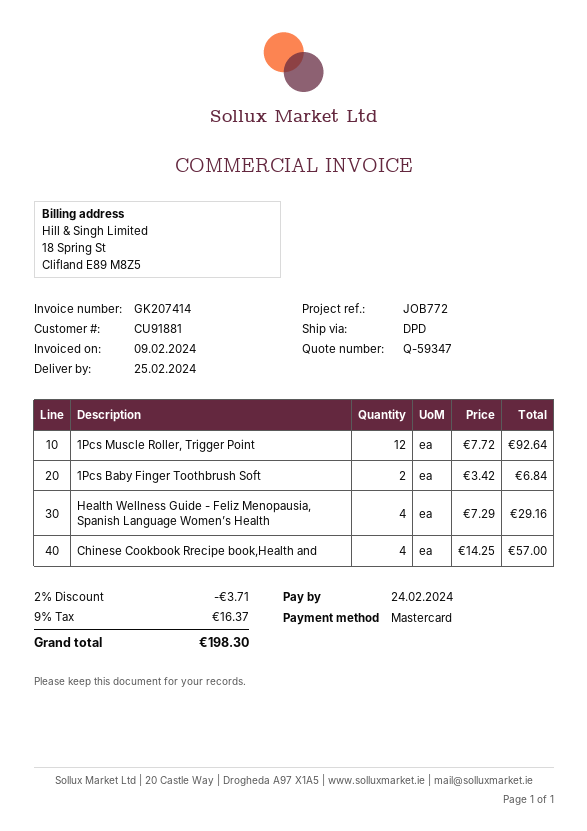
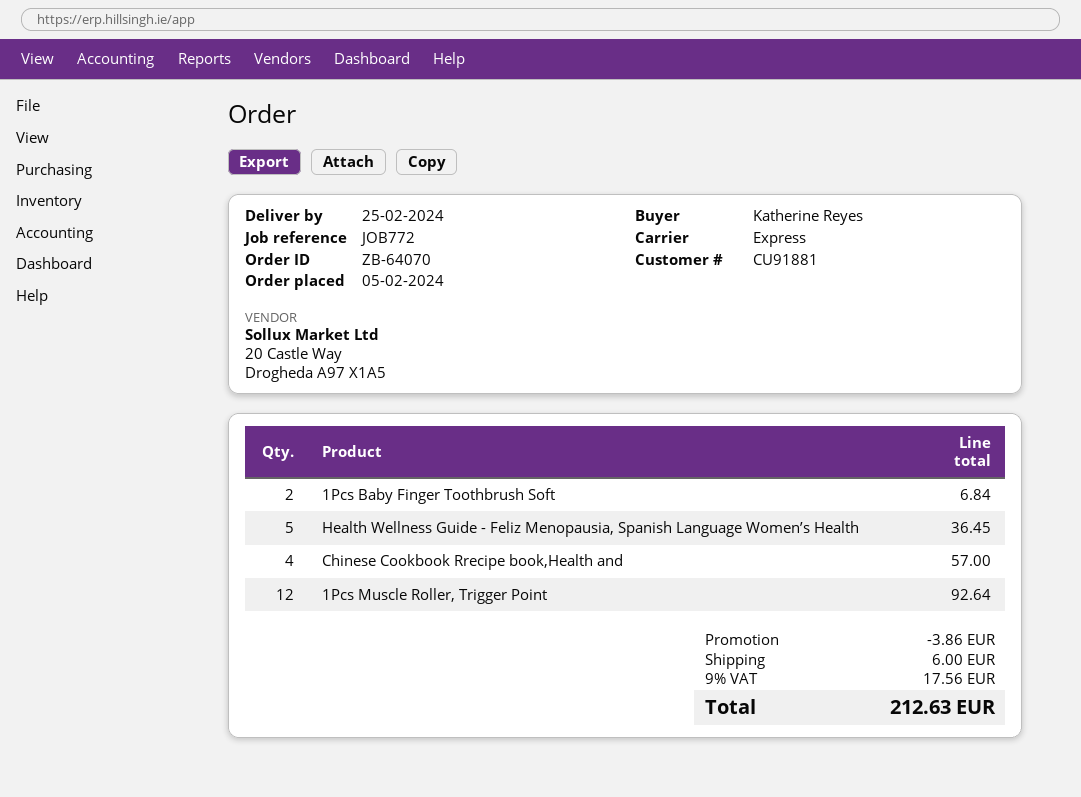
shipping method: DPD -> express
Health Wellness Guide - Feliz Menopausia, Spanish Language Women’s Health: 4 for 29.16 -> 5 for 36.45
discount: 3.71 -> 3.86
shipping: none -> 6.00
tax: 9% = 16.37 -> 9% = 17.56
total: 198.30 -> 212.63

